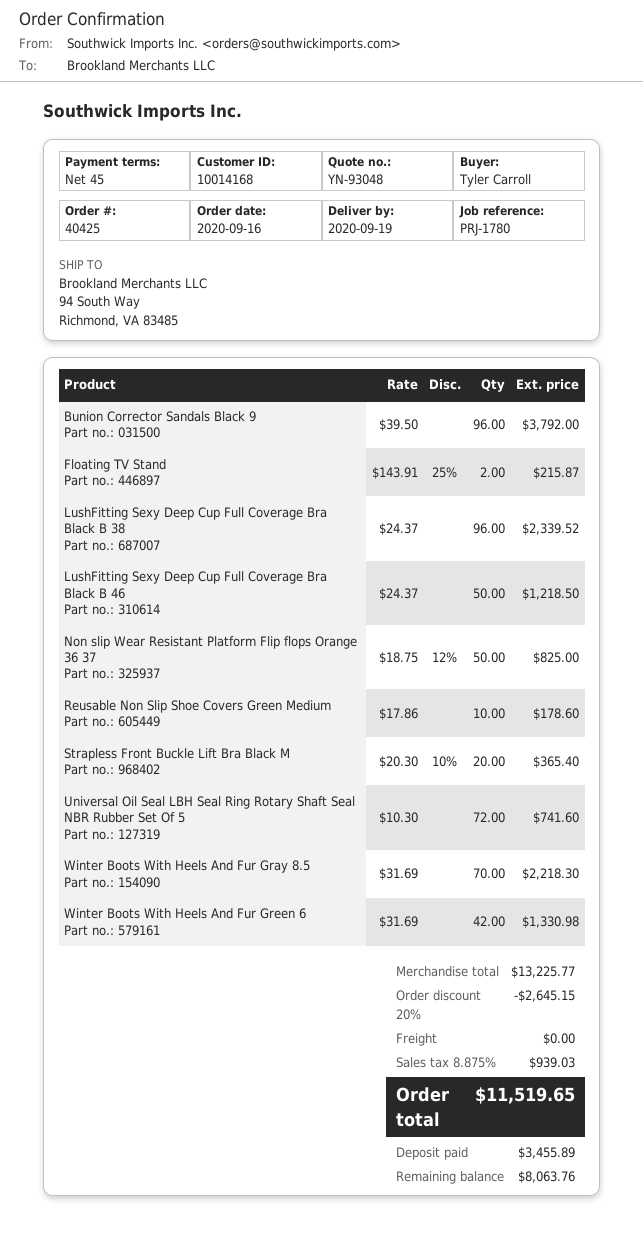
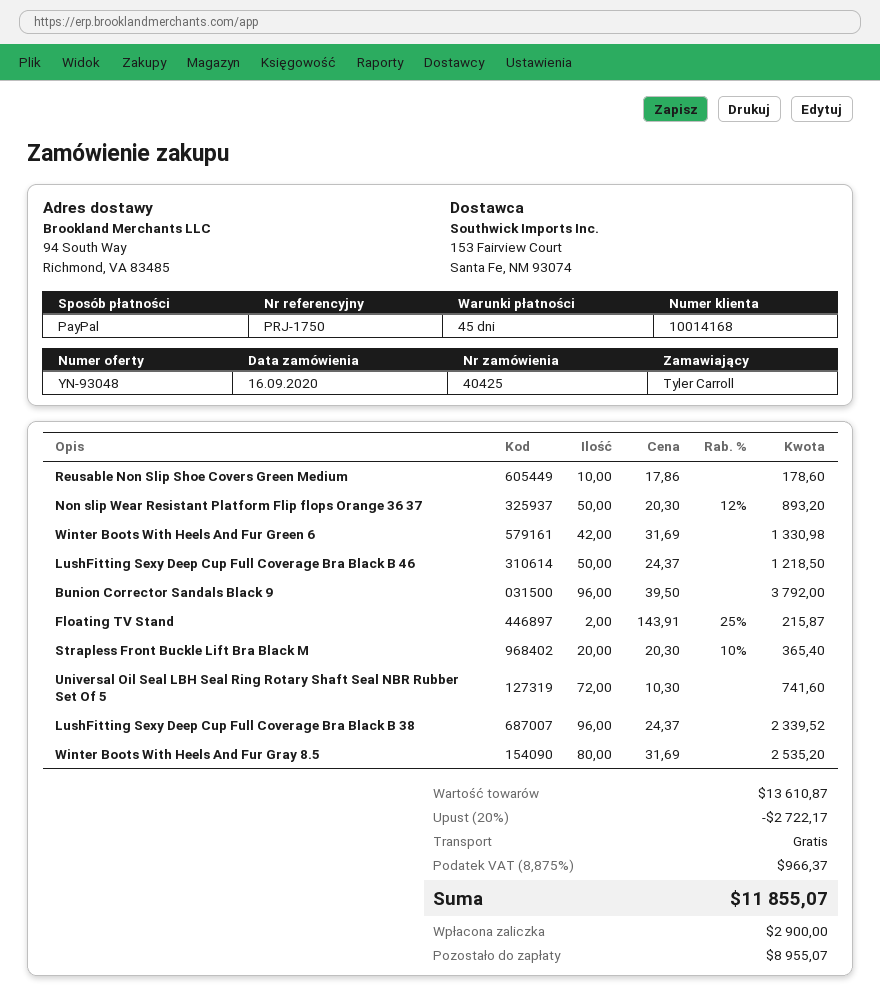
reference: PRJ-1780 -> PRJ-1750
Non slip Wear Resistant Platform Flip flops Orange 36 37: 50 x 18.75 - 12% = 825.00 -> 50 x 20.30 - 12% = 893.20
Winter Boots With Heels And Fur Gray 8.5: 70 x 31.69 = 2218.30 -> 80 x 31.69 = 2535.20
subtotal: 13225.77 -> 13610.87
discount: 20% = 2645.15 -> 20% = 2722.17
tax: 8.875% = 939.03 -> 8.875% = 966.37
total: 11519.65 -> 11855.07
deposit: 3455.89 -> 2900.00
balance: 8063.76 -> 8955.07

